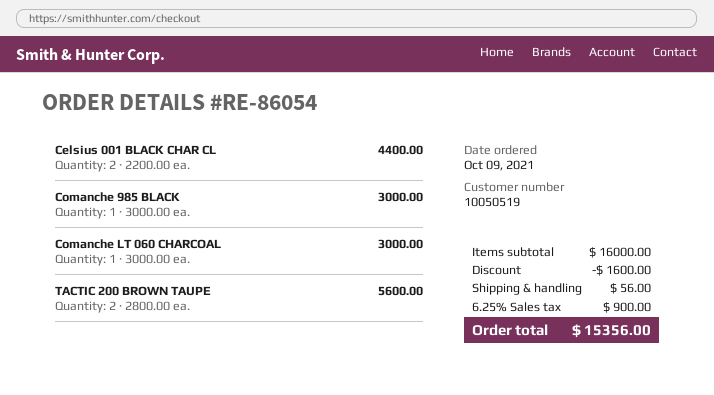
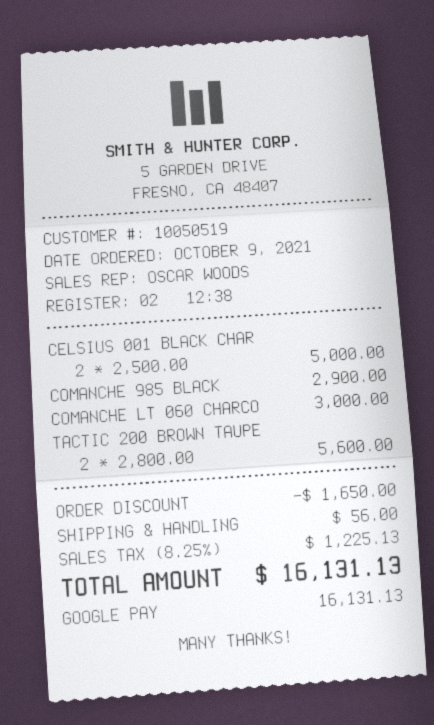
Celsius 001 BLACK CHAR CL: 2 x 2200.00 = 4400.00 -> 2 x 2500.00 = 5000.00
Comanche 985 BLACK: 1 x 3000.00 = 3000.00 -> 1 x 2900.00 = 2900.00
discount: 1600.00 -> 1650.00
tax: 6.25% = 900.00 -> 8.25% = 1225.13
total: 15356.00 -> 16131.13

